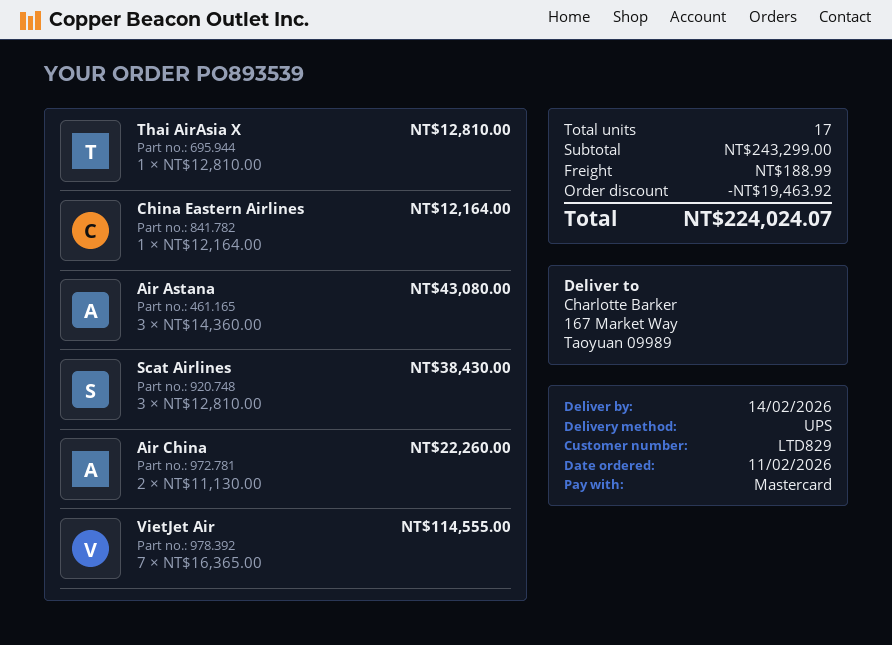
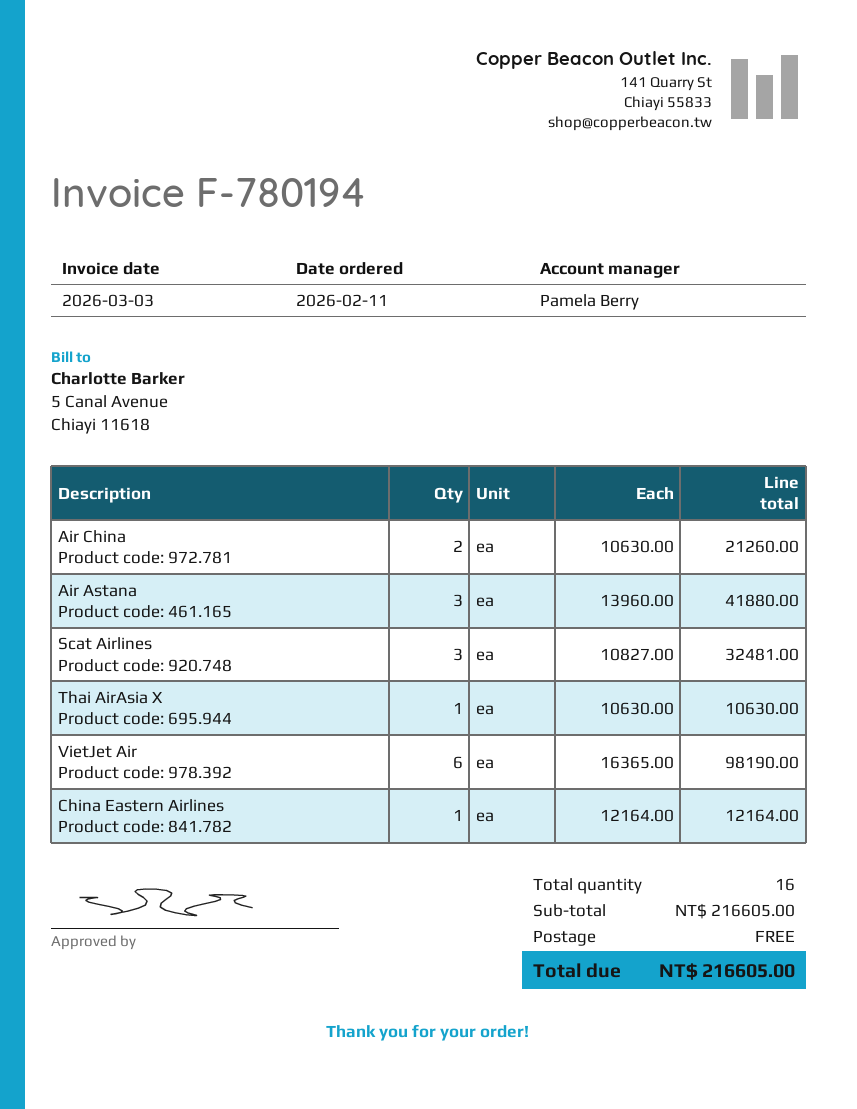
Thai AirAsia X: 1 x 12810.00 = 12810.00 -> 1 x 10630.00 = 10630.00
Air Astana: 3 x 14360.00 = 43080.00 -> 3 x 13960.00 = 41880.00
Scat Airlines: 3 x 12810.00 = 38430.00 -> 3 x 10827.00 = 32481.00
Air China: 2 x 11130.00 = 22260.00 -> 2 x 10630.00 = 21260.00
VietJet Air: 7 x 16365.00 = 114555.00 -> 6 x 16365.00 = 98190.00
total quantity: 17 -> 16
subtotal: 243299.00 -> 216605.00
discount: 19463.92 -> none
shipping: 188.99 -> 0.00
total: 224024.07 -> 216605.00

